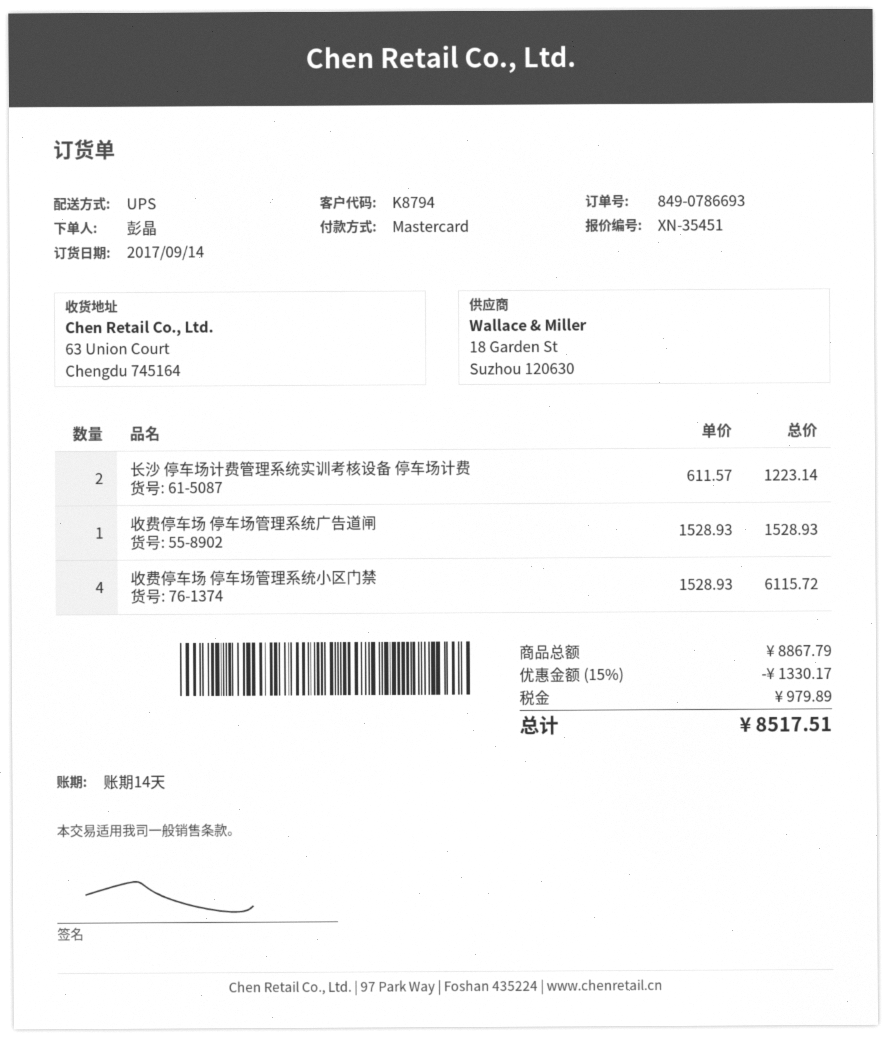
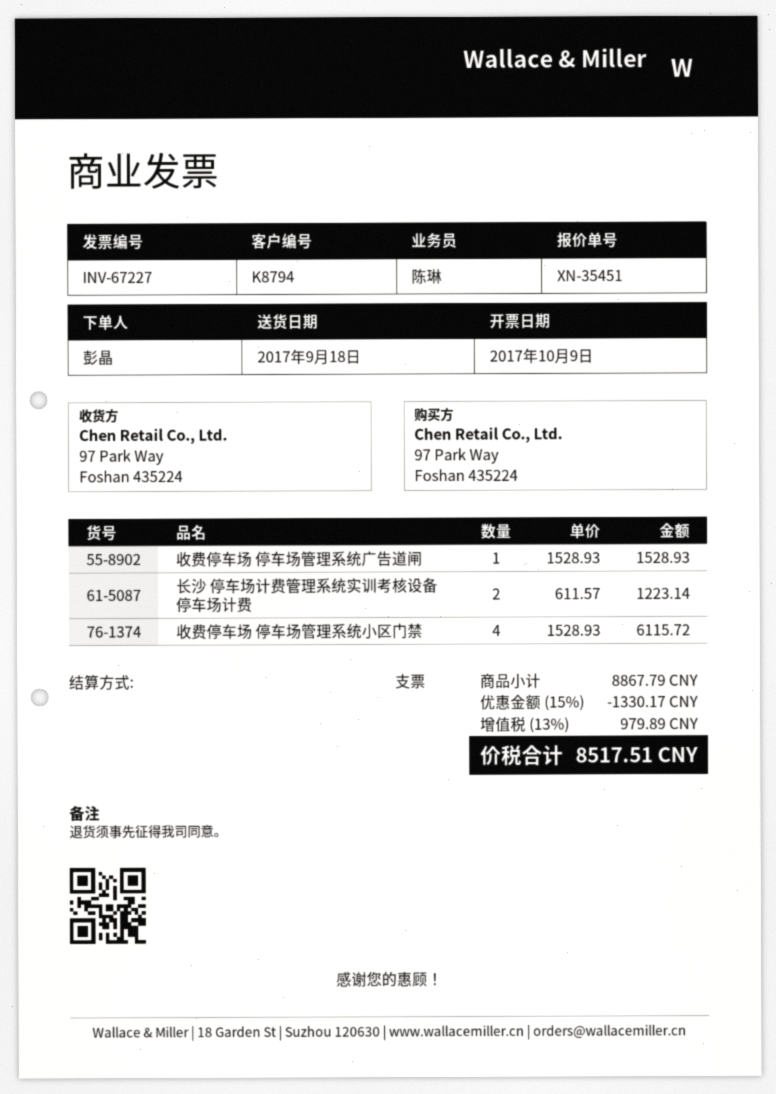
payment method: Mastercard -> cheque
ship to: 63 Union Court, Chengdu 745164 -> 97 Park Way, Foshan 435224

